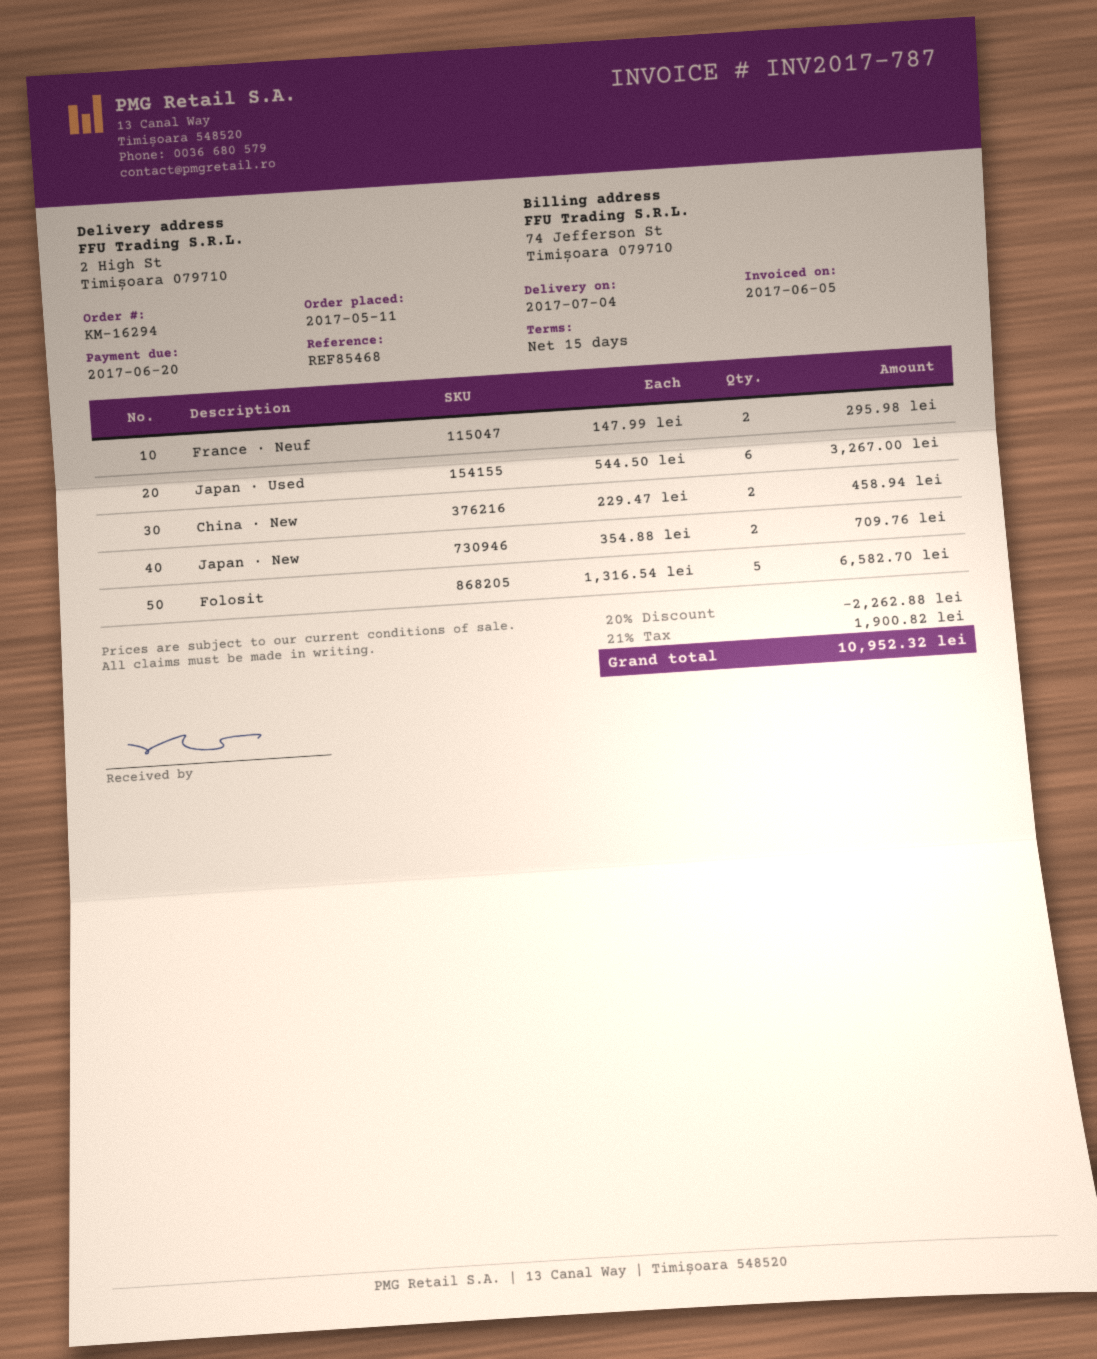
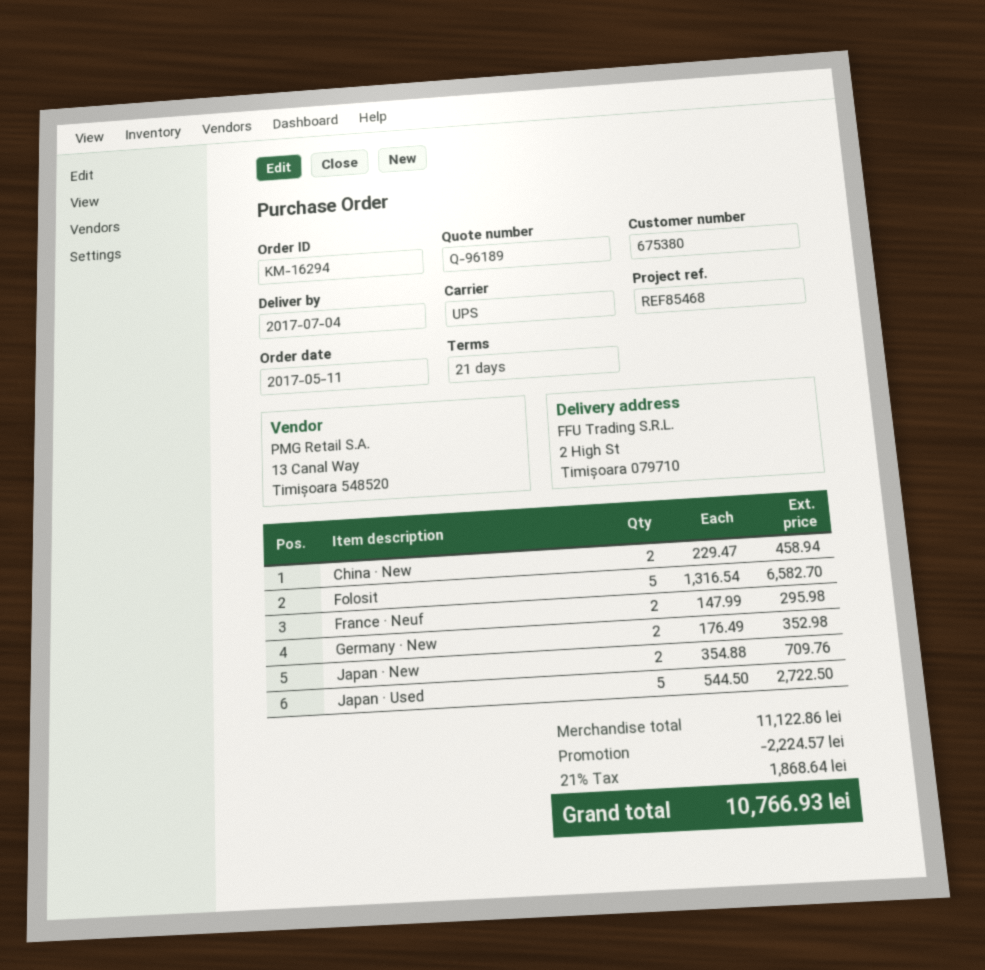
payment terms: 15 days -> 21 days
Japan · Used: 6 x 544.50 = 3267.00 -> 5 x 544.50 = 2722.50
Germany · New: none -> 2 x 176.49 = 352.98
discount: 2262.88 -> 2224.57
tax: 21% = 1900.82 -> 21% = 1868.64
total: 10952.32 -> 10766.93

